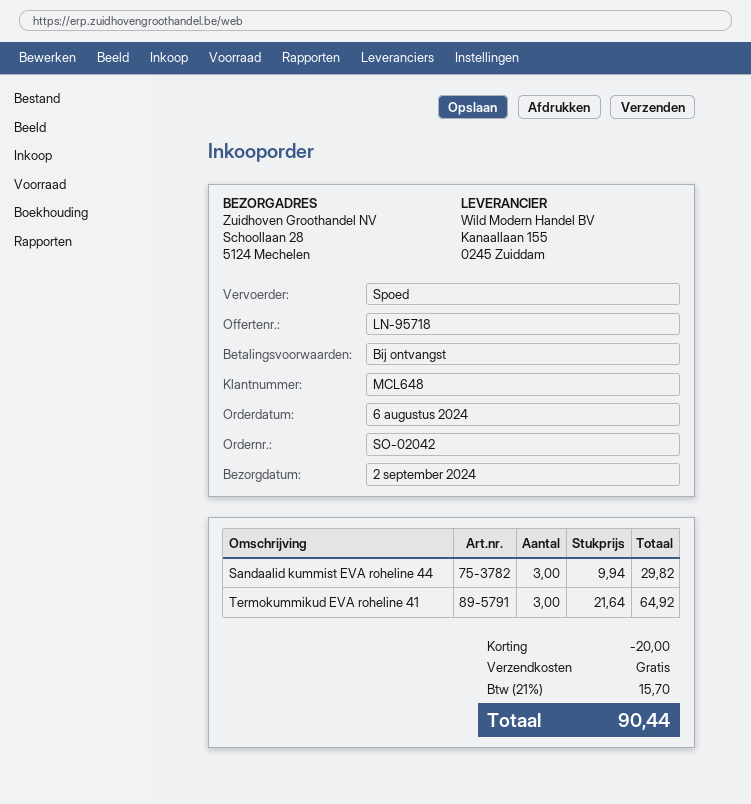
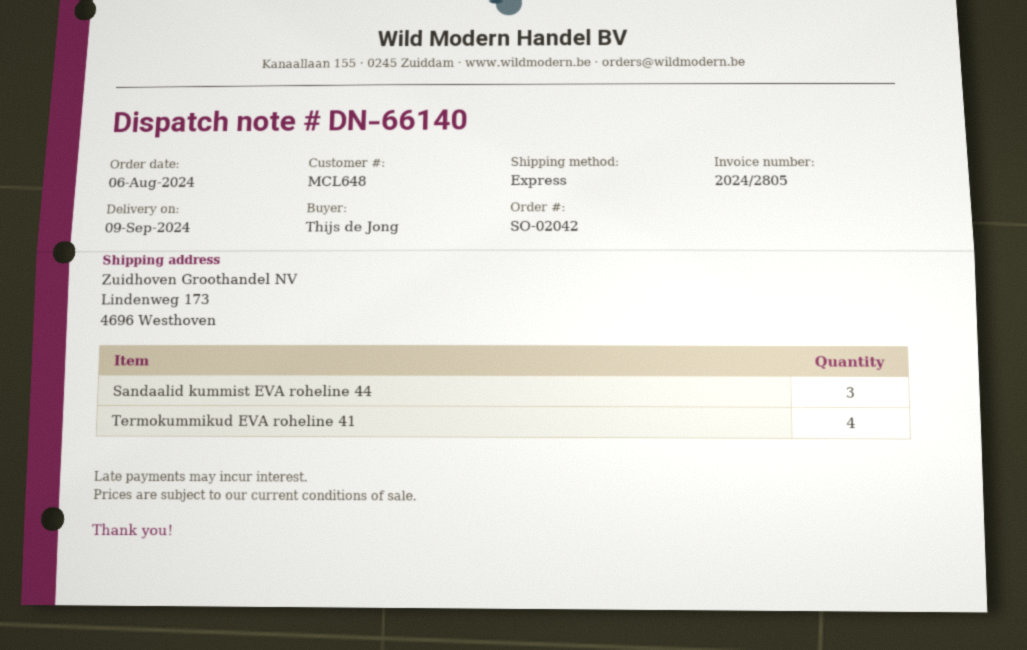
delivery date: 2024-09-02 -> 2024-09-09
ship to: Schoollaan 28, 5124 Mechelen -> Lindenweg 173, 4696 Westhoven
Termokummikud EVA roheline 41: 3 -> 4

